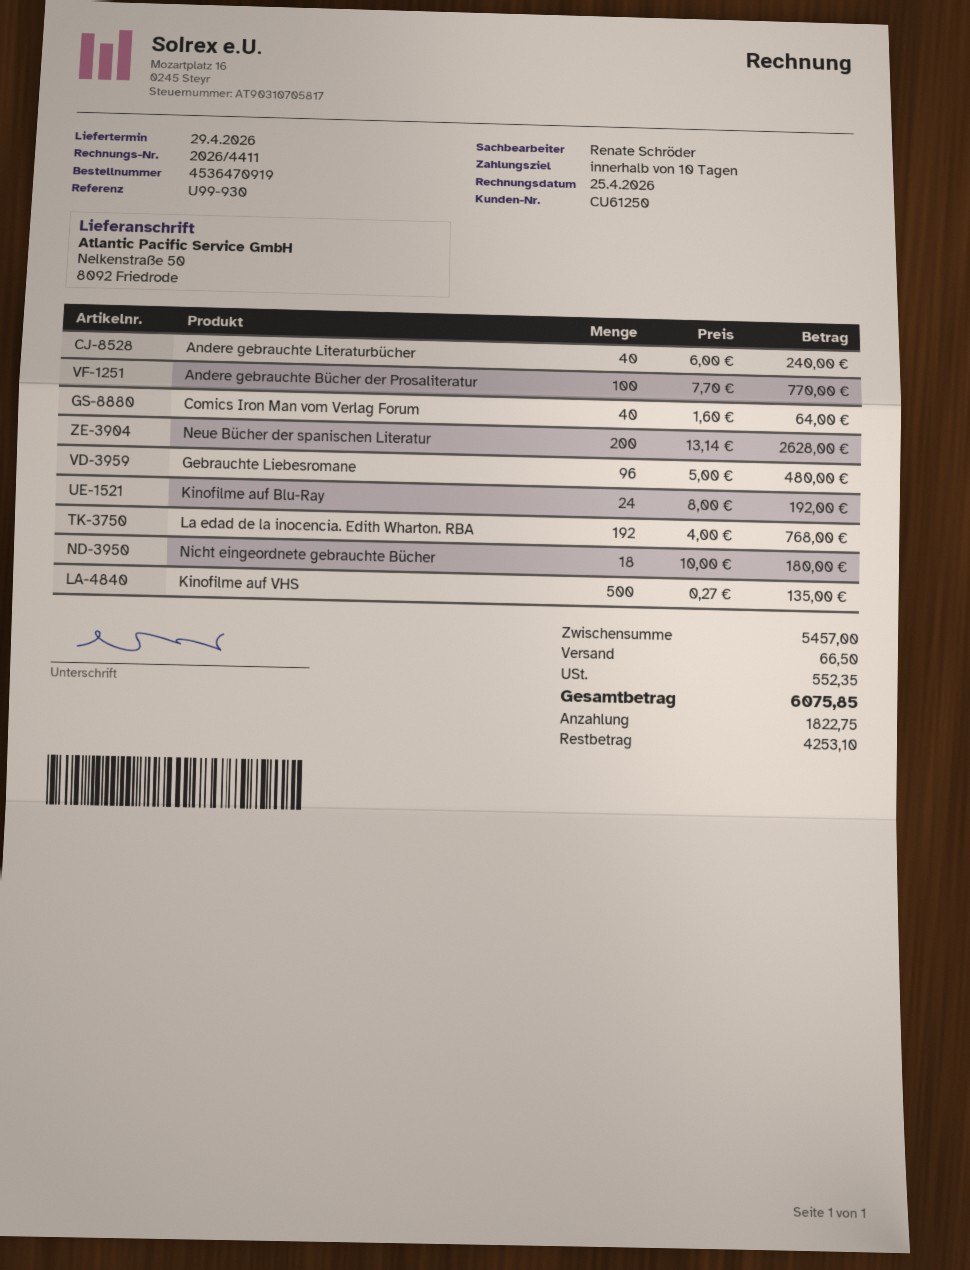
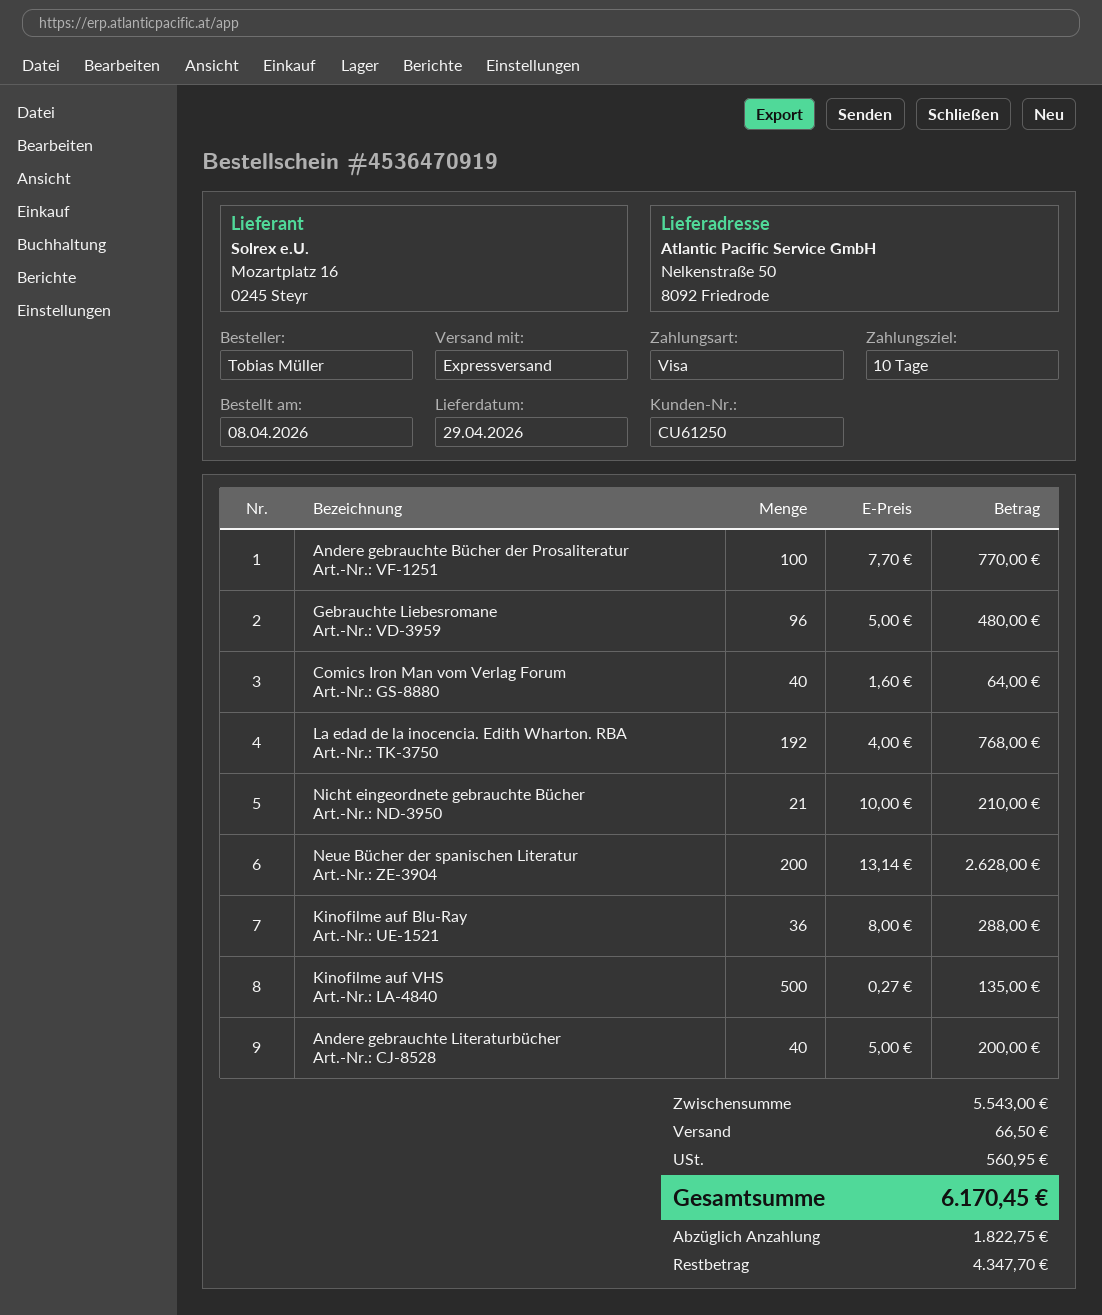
Andere gebrauchte Literaturbücher: 40 x 6.00 = 240.00 -> 40 x 5.00 = 200.00
Kinofilme auf Blu-Ray: 24 x 8.00 = 192.00 -> 36 x 8.00 = 288.00
Nicht eingeordnete gebrauchte Bücher: 18 x 10.00 = 180.00 -> 21 x 10.00 = 210.00
subtotal: 5457.00 -> 5543.00
tax: 552.35 -> 560.95
total: 6075.85 -> 6170.45
balance: 4253.10 -> 4347.70

